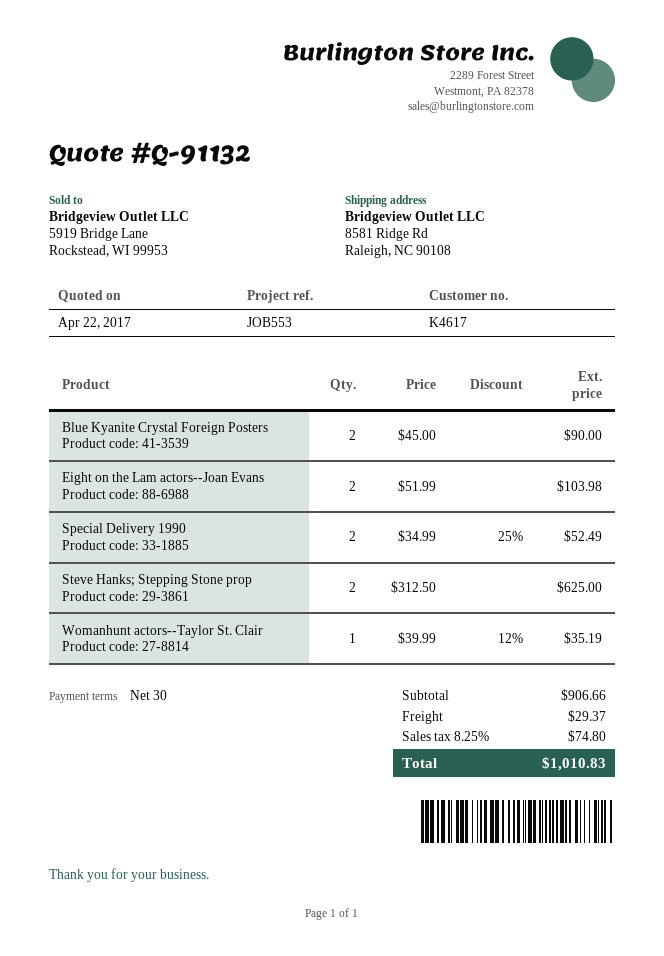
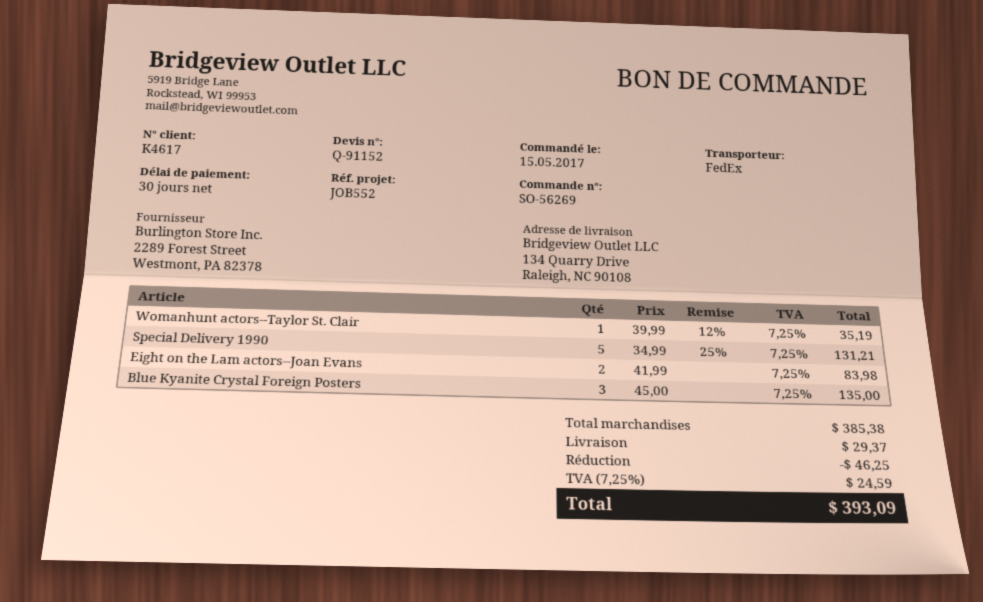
quote number: Q-91132 -> Q-91152
reference: JOB553 -> JOB552
ship to: 8581 Ridge Rd, Raleigh, NC 90108 -> 134 Quarry Drive, Raleigh, NC 90108
Blue Kyanite Crystal Foreign Posters: 2 x 45.00 = 90.00 -> 3 x 45.00 = 135.00
Eight on the Lam actors--Joan Evans: 2 x 51.99 = 103.98 -> 2 x 41.99 = 83.98
Special Delivery 1990: 2 x 34.99 - 25% = 52.49 -> 5 x 34.99 - 25% = 131.21
Steve Hanks; Stepping Stone prop: 2 x 312.50 = 625.00 -> none
subtotal: 906.66 -> 385.38
discount: none -> 46.25
tax: 8.25% = 74.80 -> 7.25% = 24.59
total: 1010.83 -> 393.09

